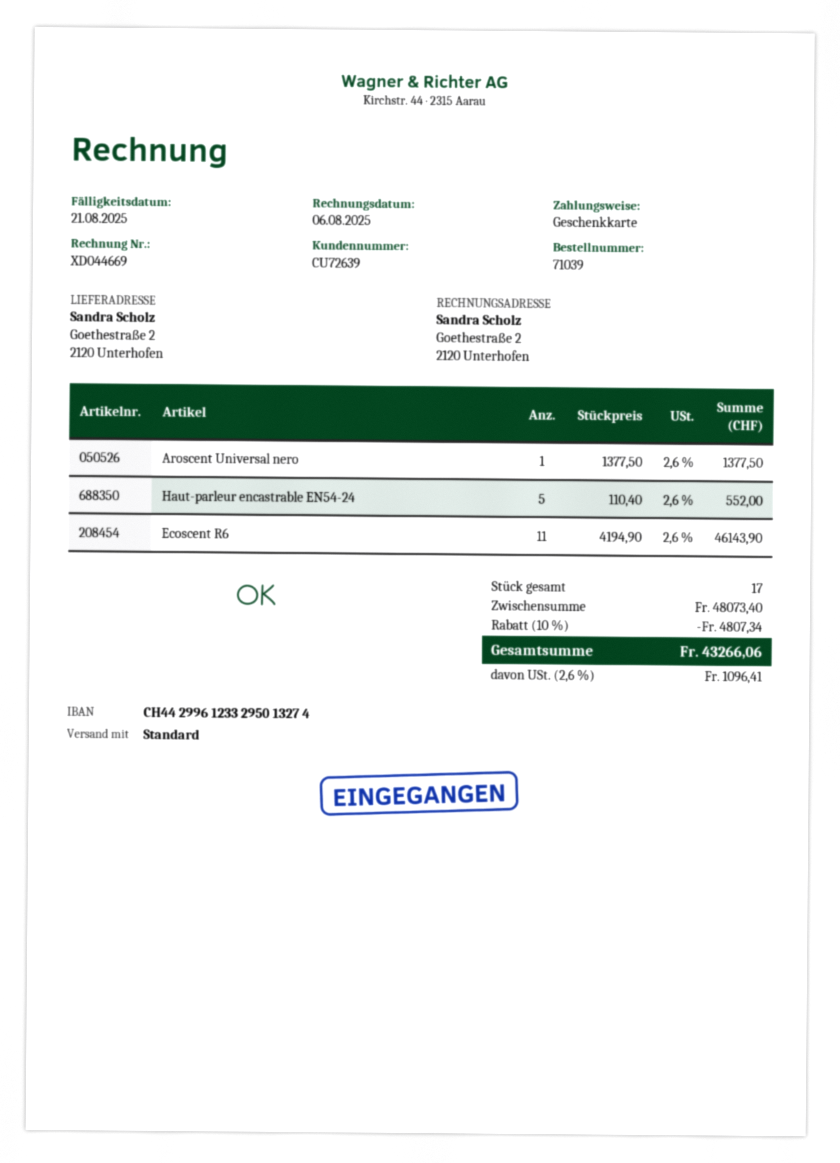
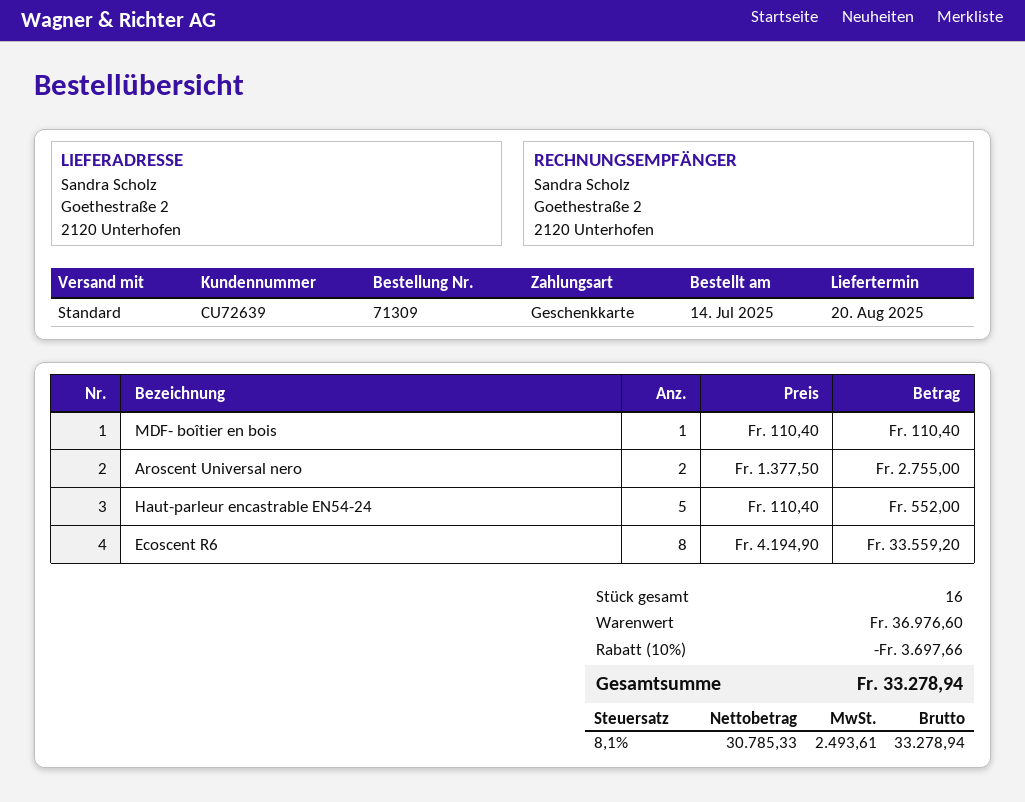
order number: 71039 -> 71309
Aroscent Universal nero: 1 x 1377.50 = 1377.50 -> 2 x 1377.50 = 2755.00
Ecoscent R6: 11 x 4194.90 = 46143.90 -> 8 x 4194.90 = 33559.20
MDF- boîtier en bois: none -> 1 x 110.40 = 110.40
total quantity: 17 -> 16
subtotal: 48073.40 -> 36976.60
discount: 10% = 4807.34 -> 10% = 3697.66
tax: 2.6% = 1096.41 -> 8.1% = 2493.61
total: 43266.06 -> 33278.94

